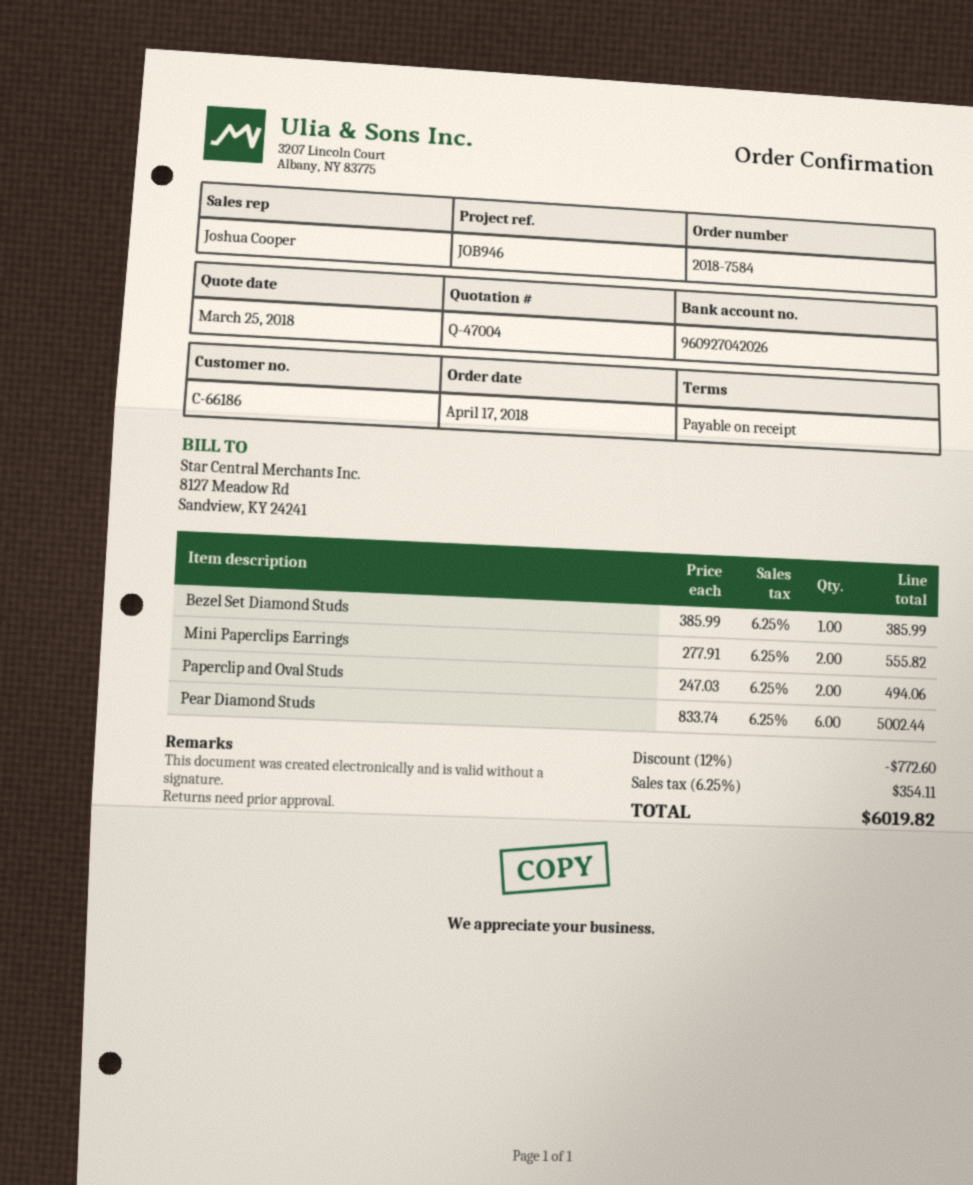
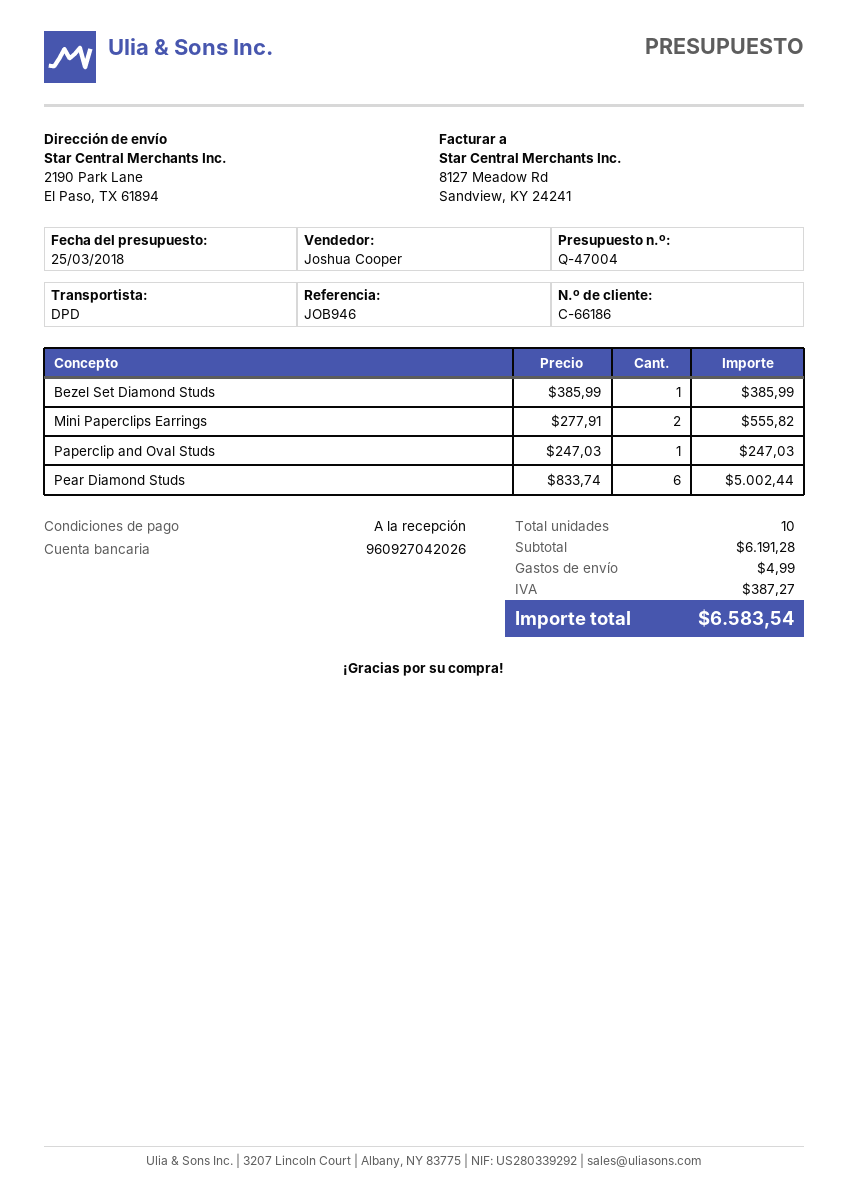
Paperclip and Oval Studs: 2 x 247.03 = 494.06 -> 1 x 247.03 = 247.03
discount: 12% = 772.60 -> none
shipping: none -> 4.99
tax: 354.11 -> 387.27
total: 6019.82 -> 6583.54

